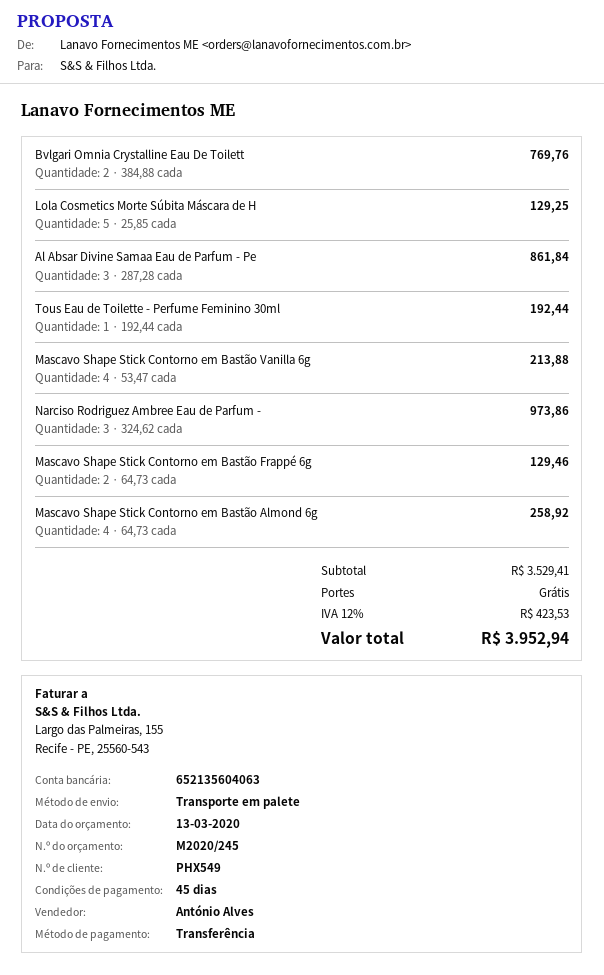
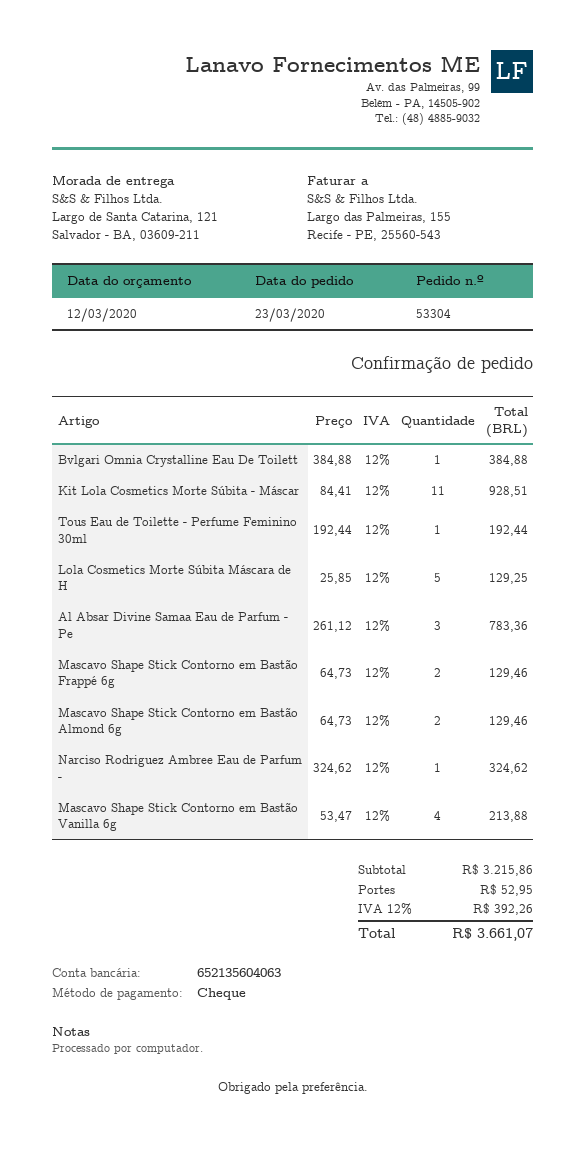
quote date: 2020-03-13 -> 2020-03-12
payment method: bank transfer -> cheque
Bvlgari Omnia Crystalline Eau De Toilett: 2 x 384.88 = 769.76 -> 1 x 384.88 = 384.88
Al Absar Divine Samaa Eau de Parfum - Pe: 3 x 287.28 = 861.84 -> 3 x 261.12 = 783.36
Narciso Rodriguez Ambree Eau de Parfum -: 3 x 324.62 = 973.86 -> 1 x 324.62 = 324.62
Mascavo Shape Stick Contorno em Bastão Almond 6g: 4 x 64.73 = 258.92 -> 2 x 64.73 = 129.46
Kit Lola Cosmetics Morte Súbita - Máscar: none -> 11 x 84.41 = 928.51
subtotal: 3529.41 -> 3215.86
shipping: 0.00 -> 52.95
tax: 12% = 423.53 -> 12% = 392.26
total: 3952.94 -> 3661.07

